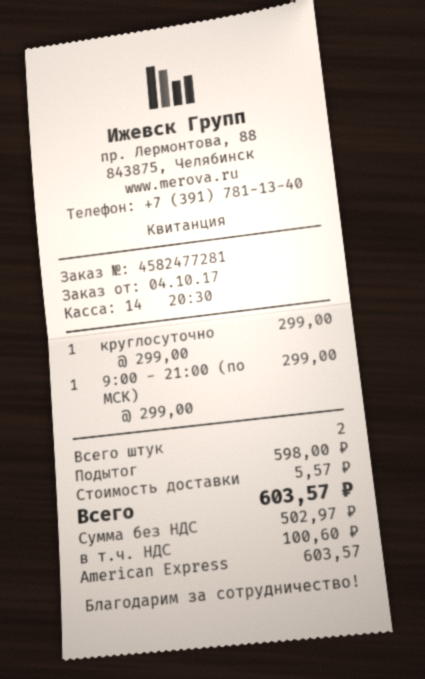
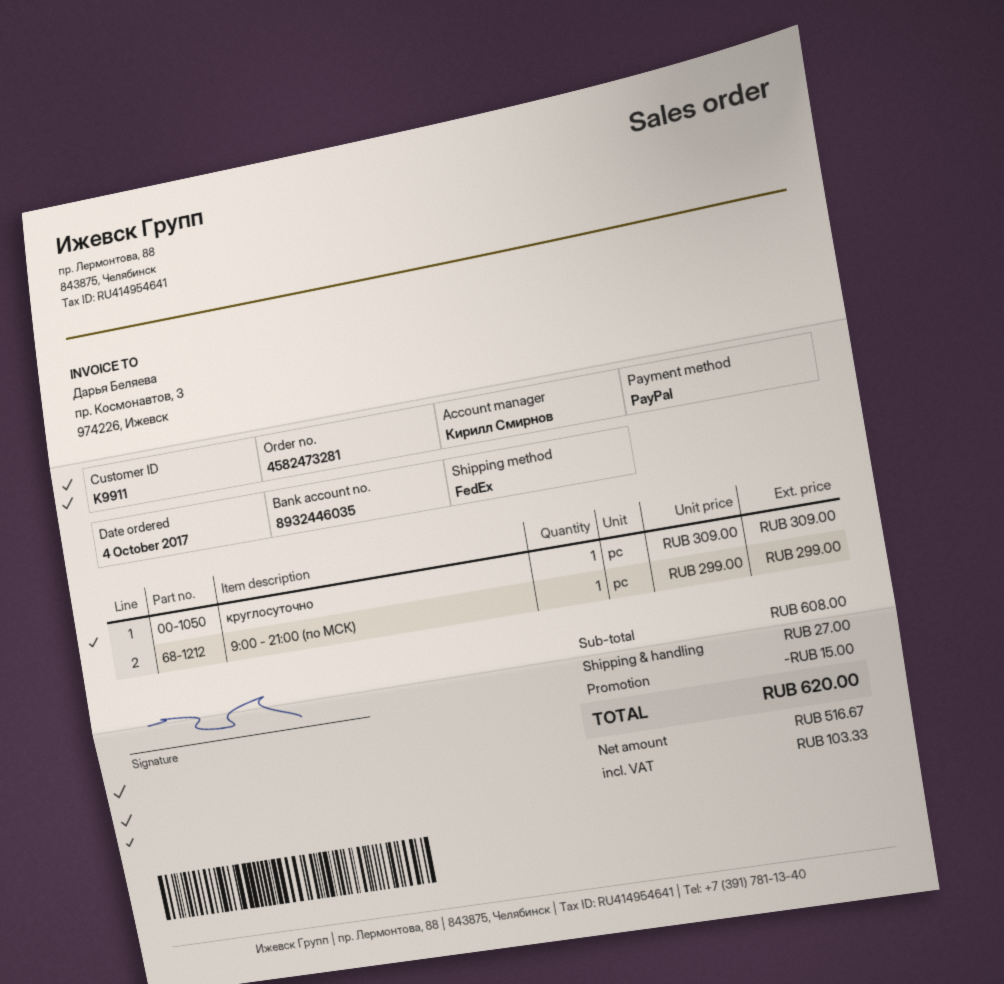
order number: 4582477281 -> 4582473281
payment method: American Express -> PayPal
круглосуточно: 1 x 299.00 = 299.00 -> 1 x 309.00 = 309.00
subtotal: 598.00 -> 608.00
discount: none -> 15.00
shipping: 5.57 -> 27.00
net: 502.97 -> 516.67
tax: 100.60 -> 103.33
total: 603.57 -> 620.00

